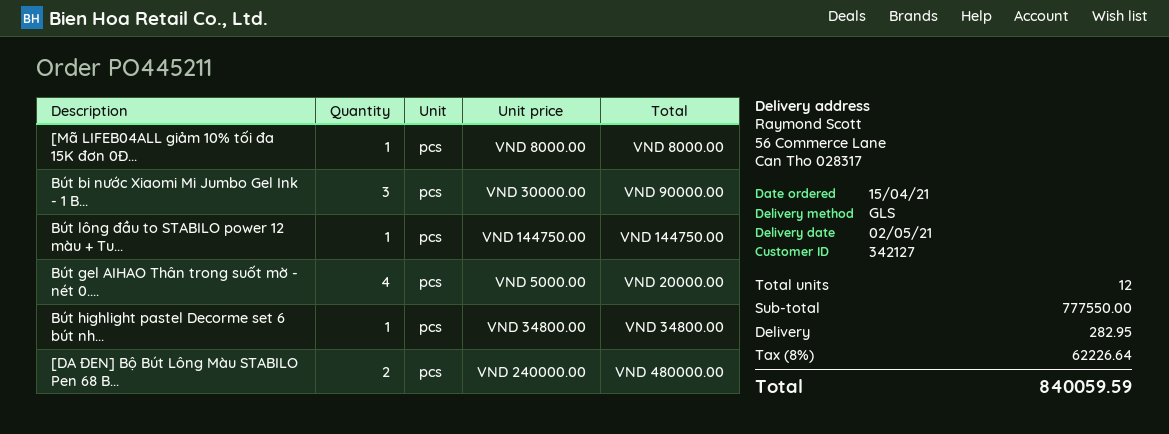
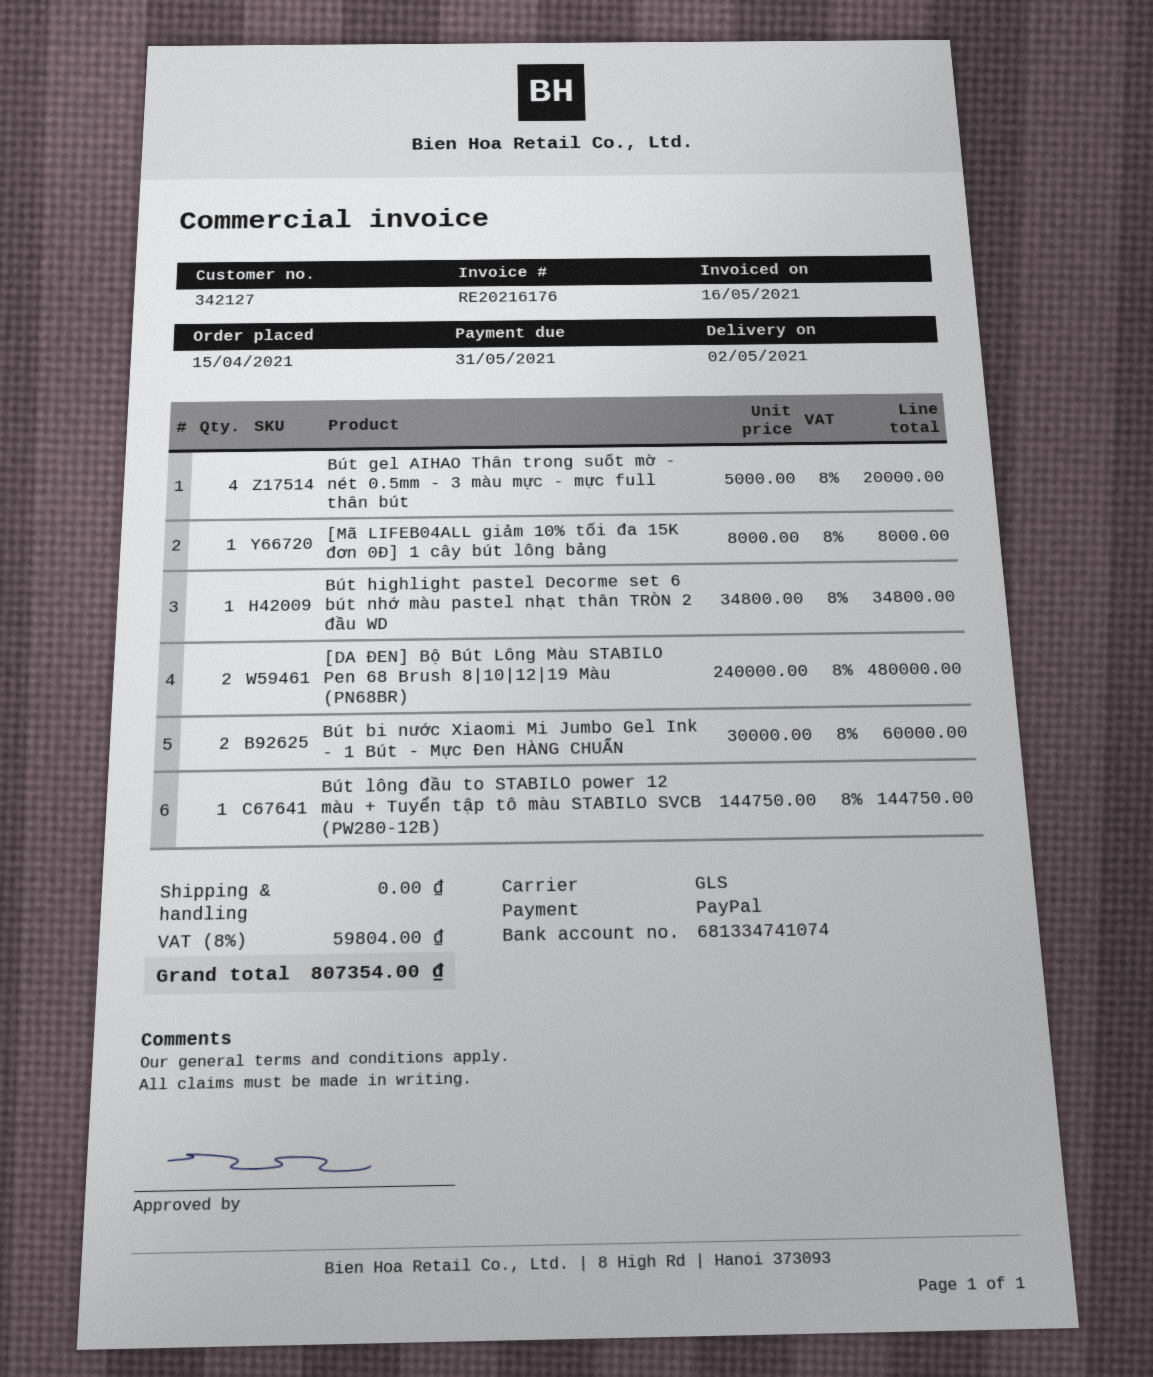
Bút bi nước Xiaomi Mi Jumbo Gel Ink - 1 B...: 3 x 30000.00 = 90000.00 -> 2 x 30000.00 = 60000.00
shipping: 282.95 -> 0.00
tax: 8% = 62226.64 -> 8% = 59804.00
total: 840059.59 -> 807354.00

